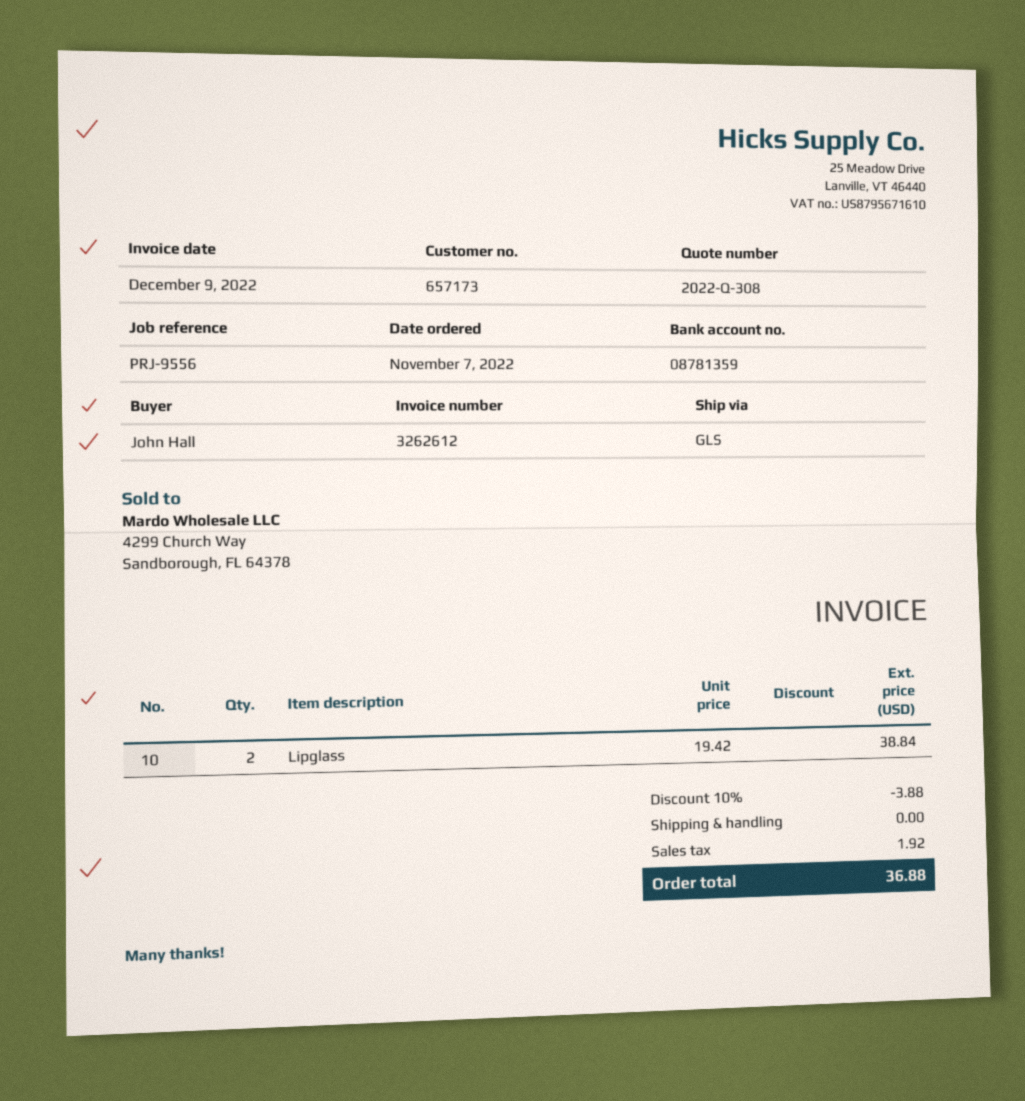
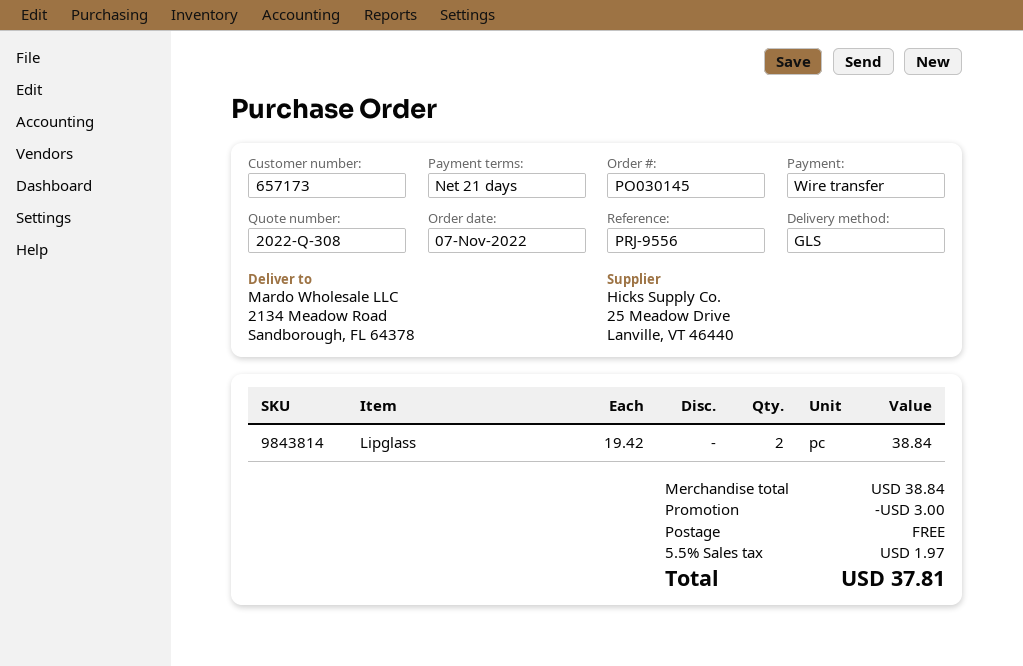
discount: 3.88 -> 3.00
tax: 1.92 -> 1.97
total: 36.88 -> 37.81

